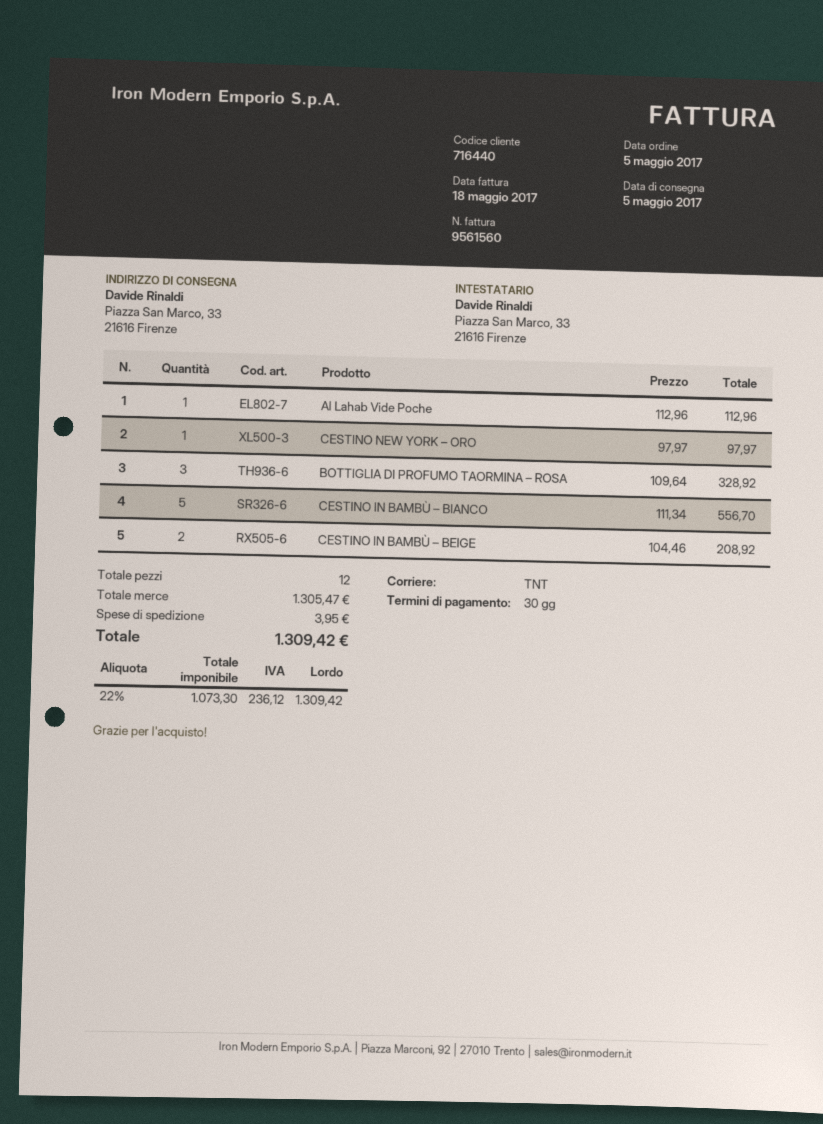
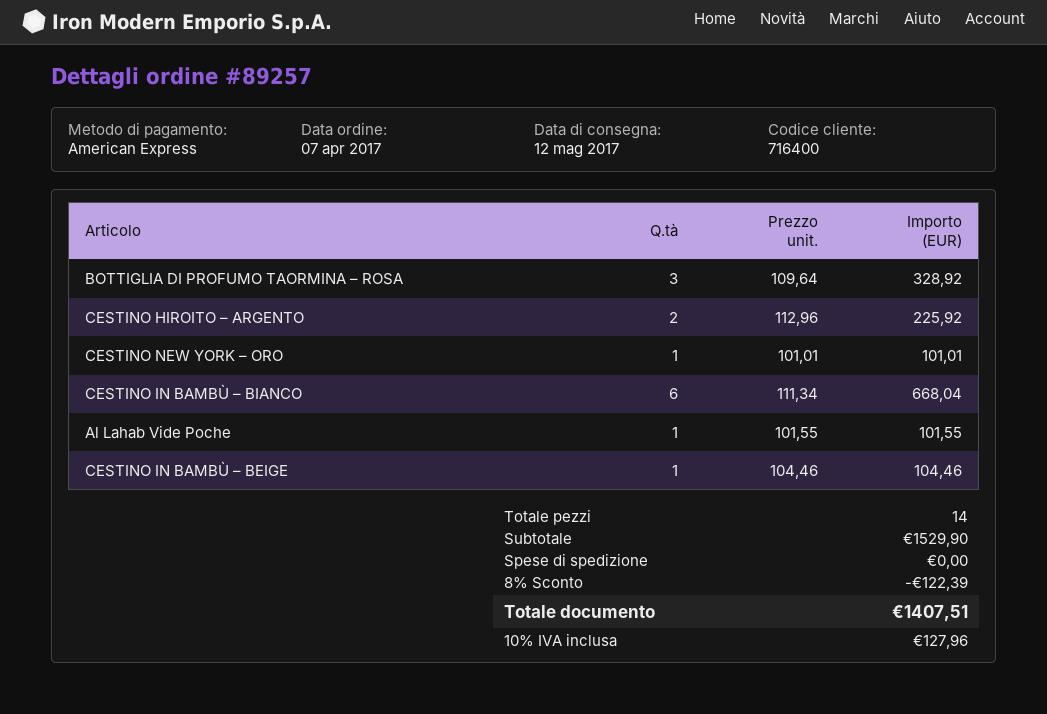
order date: 2017-05-05 -> 2017-04-07
delivery date: 2017-05-05 -> 2017-05-12
customer number: 716440 -> 716400
Al Lahab Vide Poche: 1 x 112.96 = 112.96 -> 1 x 101.55 = 101.55
CESTINO NEW YORK – ORO: 1 x 97.97 = 97.97 -> 1 x 101.01 = 101.01
CESTINO IN BAMBÙ – BIANCO: 5 x 111.34 = 556.70 -> 6 x 111.34 = 668.04
CESTINO IN BAMBÙ – BEIGE: 2 x 104.46 = 208.92 -> 1 x 104.46 = 104.46
CESTINO HIROITO – ARGENTO: none -> 2 x 112.96 = 225.92
total quantity: 12 -> 14
subtotal: 1305.47 -> 1529.90
discount: none -> 8% = 122.39
shipping: 3.95 -> 0.00
tax: 22% = 236.12 -> 10% = 127.96
total: 1309.42 -> 1407.51

